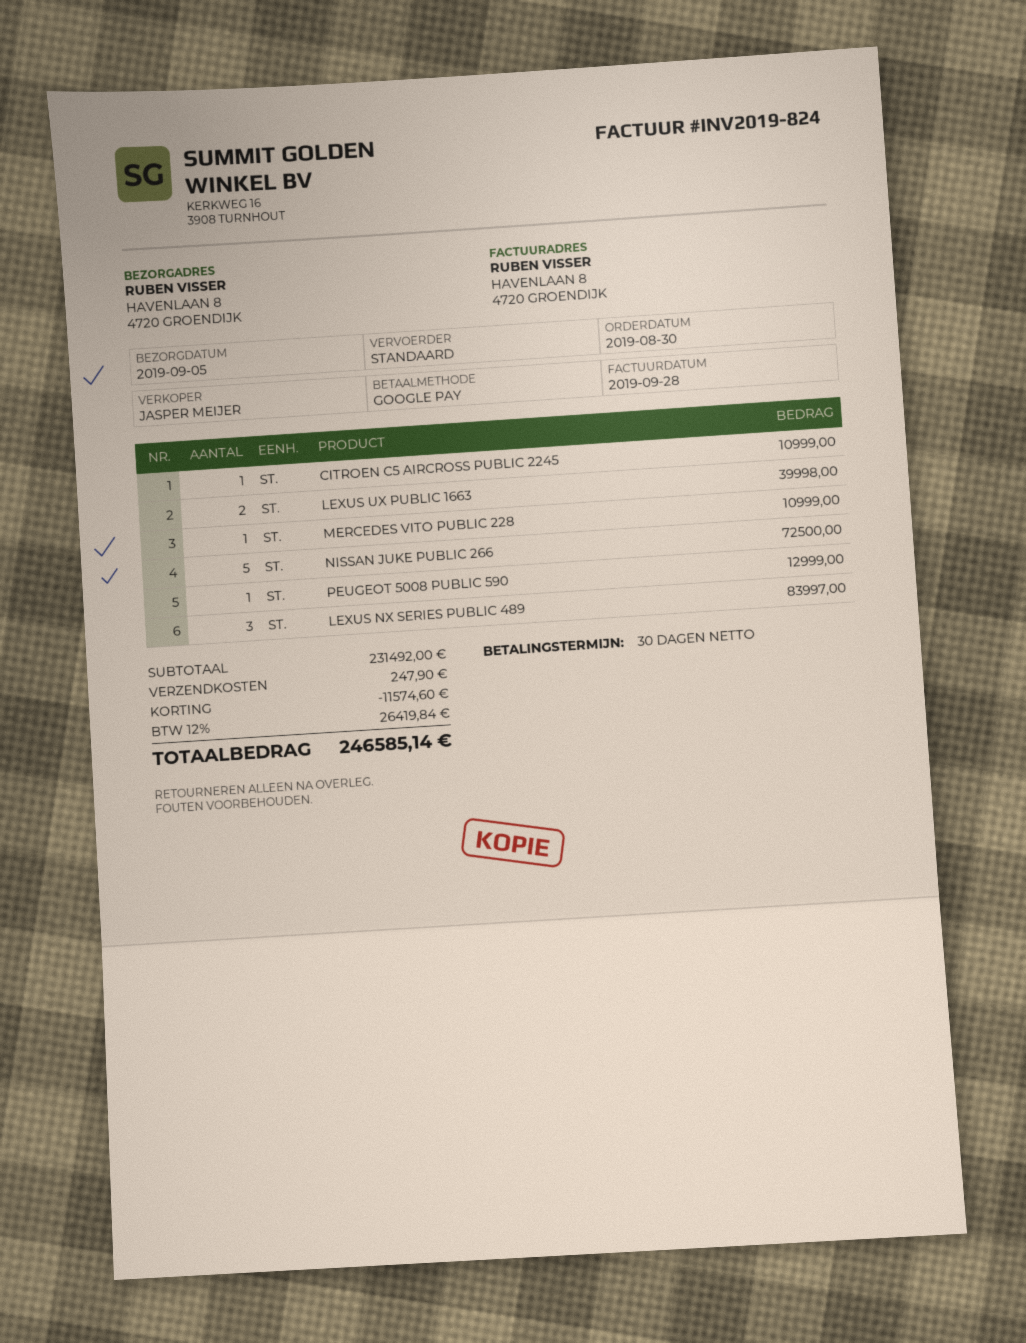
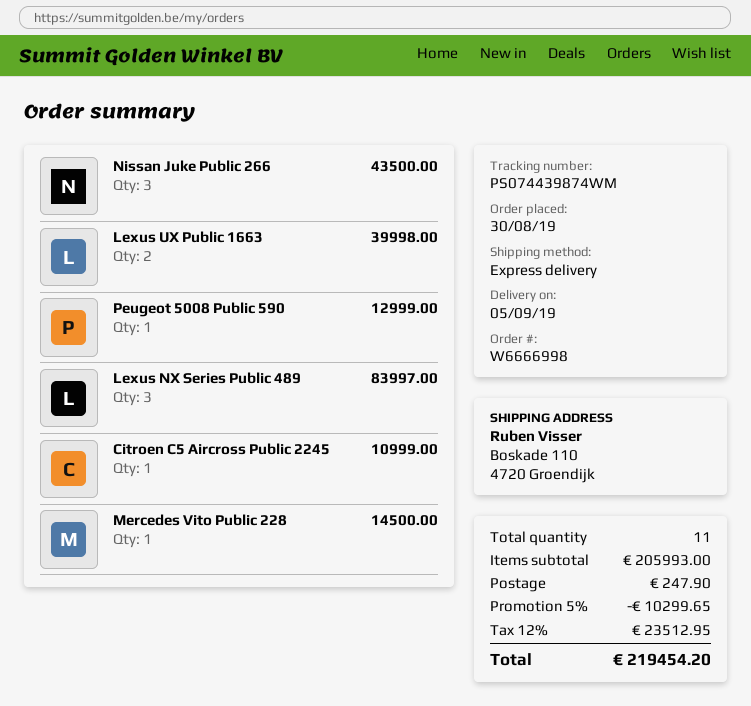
shipping method: standard -> express
ship to: HAVENLAAN 8, 4720 GROENDIJK -> Boskade 110, 4720 Groendijk
MERCEDES VITO PUBLIC 228: 1 for 10999.00 -> 1 for 14500.00
NISSAN JUKE PUBLIC 266: 5 for 72500.00 -> 3 for 43500.00
subtotal: 231492.00 -> 205993.00
discount: 11574.60 -> 10299.65
tax: 12% = 26419.84 -> 12% = 23512.95
total: 246585.14 -> 219454.20

